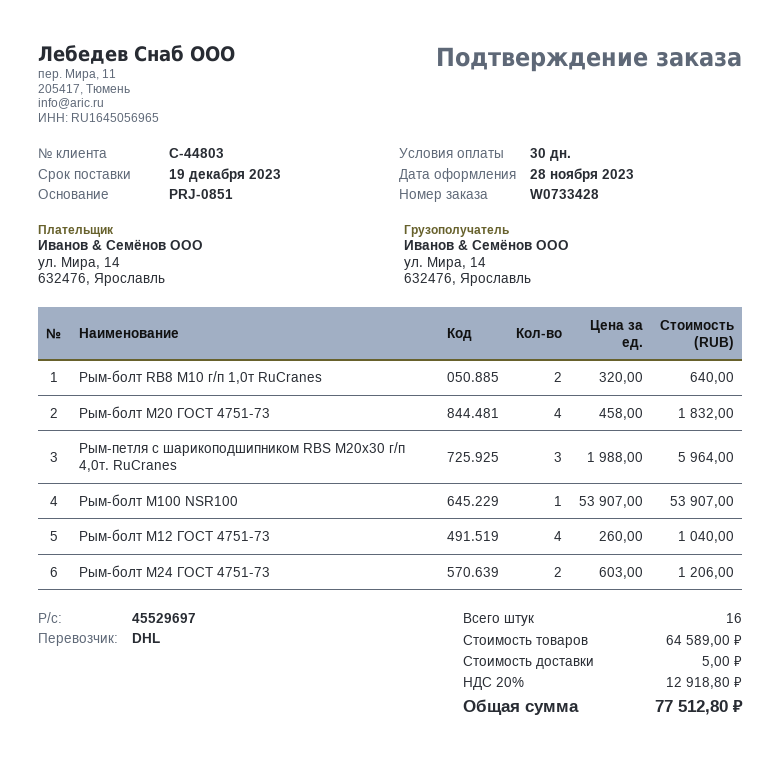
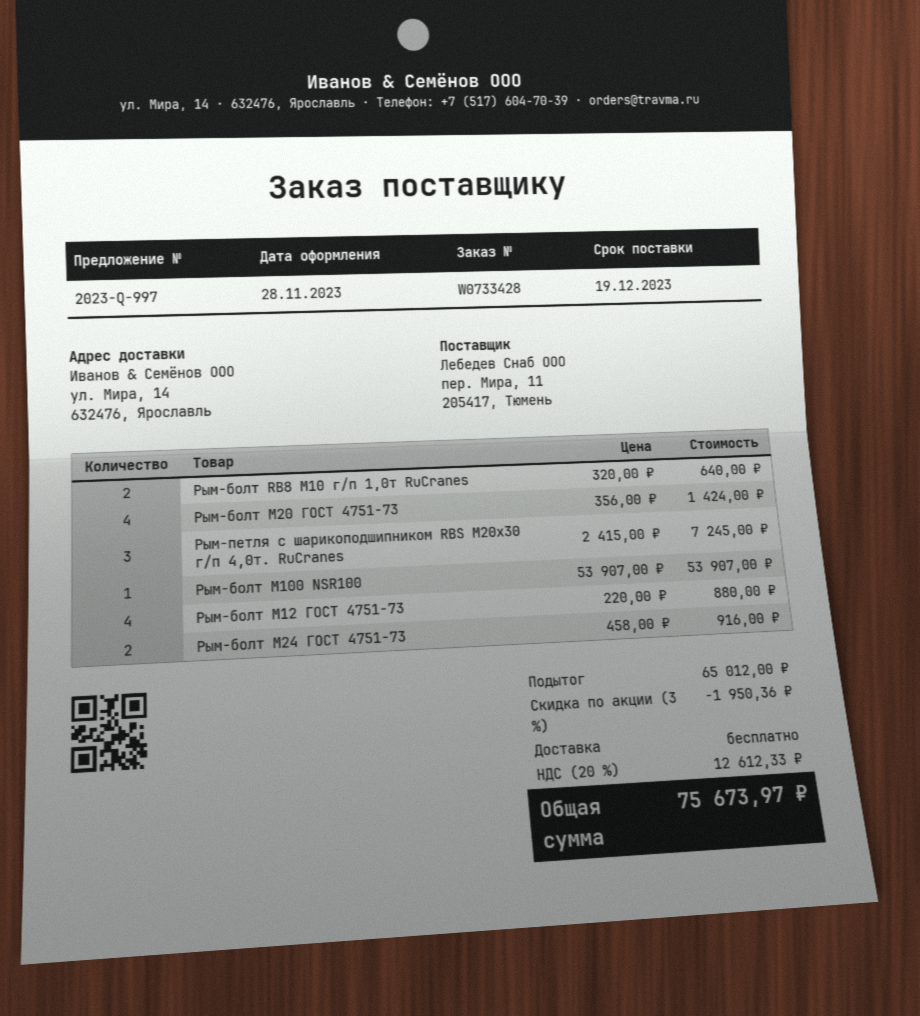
Рым-болт М20 ГОСТ 4751-73: 4 x 458.00 = 1832.00 -> 4 x 356.00 = 1424.00
Рым-петля с шарикоподшипником RBS М20х30 г/п 4,0т. RuCranes: 3 x 1988.00 = 5964.00 -> 3 x 2415.00 = 7245.00
Рым-болт М12 ГОСТ 4751-73: 4 x 260.00 = 1040.00 -> 4 x 220.00 = 880.00
Рым-болт М24 ГОСТ 4751-73: 2 x 603.00 = 1206.00 -> 2 x 458.00 = 916.00
subtotal: 64589.00 -> 65012.00
discount: none -> 3% = 1950.36
shipping: 5.00 -> 0.00
tax: 20% = 12918.80 -> 20% = 12612.33
total: 77512.80 -> 75673.97

